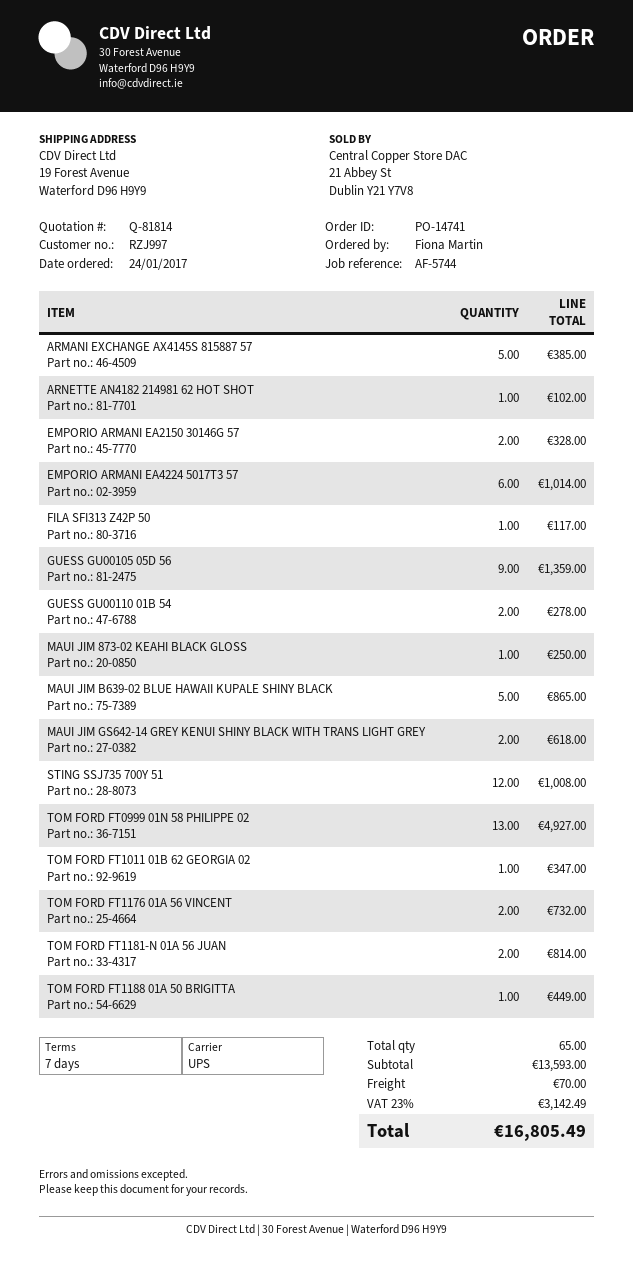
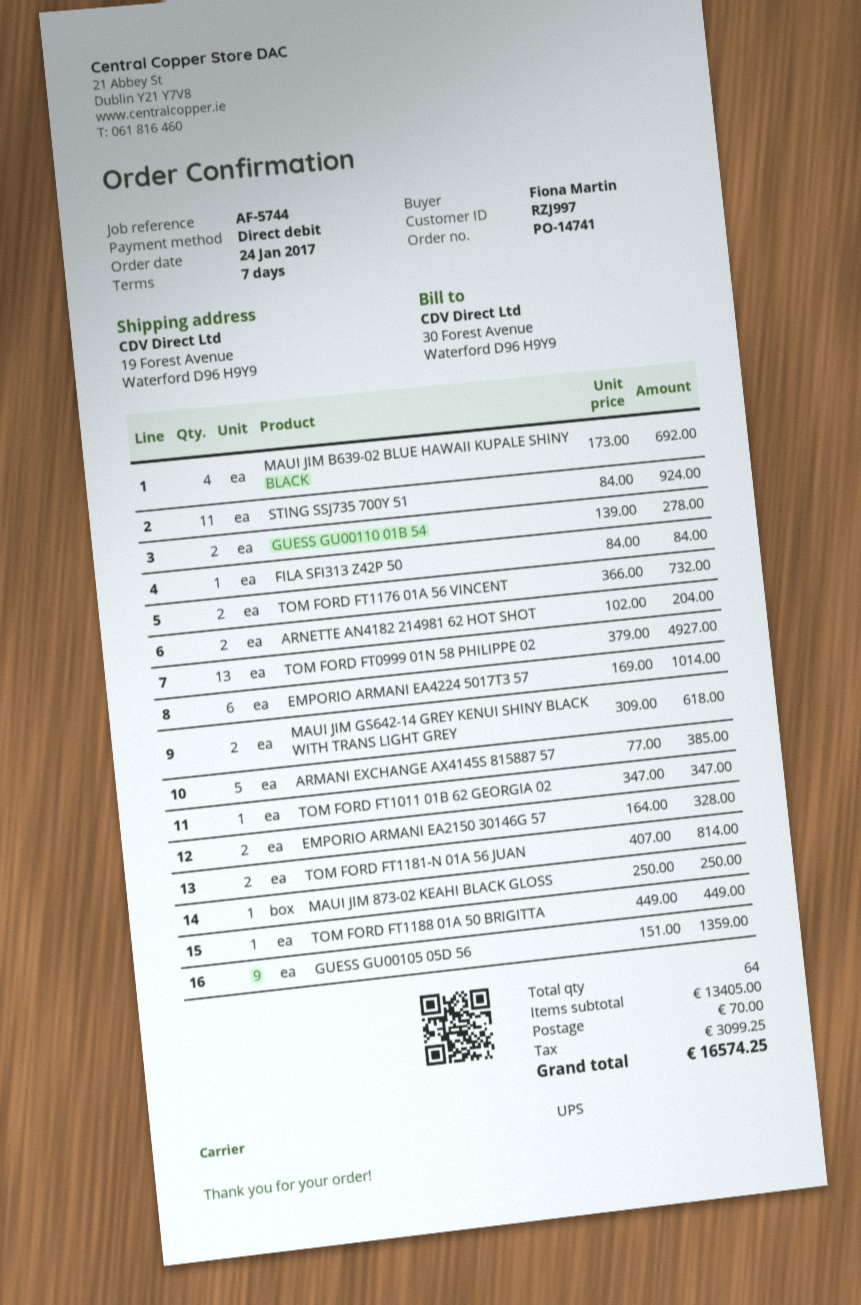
ARNETTE AN4182 214981 62 HOT SHOT: 1 for 102.00 -> 2 for 204.00
FILA SFI313 Z42P 50: 1 for 117.00 -> 1 for 84.00
MAUI JIM B639-02 BLUE HAWAII KUPALE SHINY BLACK: 5 for 865.00 -> 4 for 692.00
STING SSJ735 700Y 51: 12 for 1008.00 -> 11 for 924.00
total quantity: 65 -> 64
subtotal: 13593.00 -> 13405.00
tax: 3142.49 -> 3099.25
total: 16805.49 -> 16574.25

